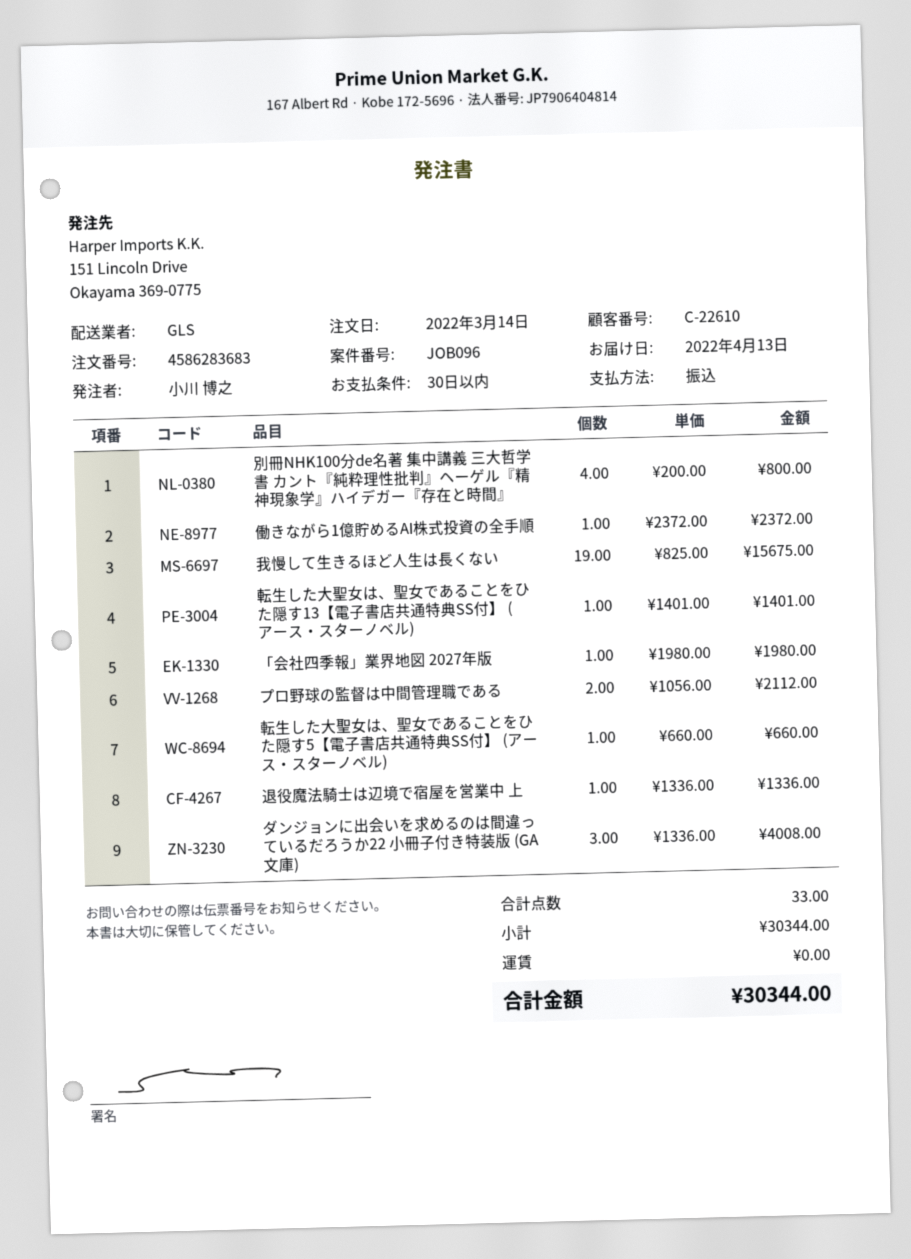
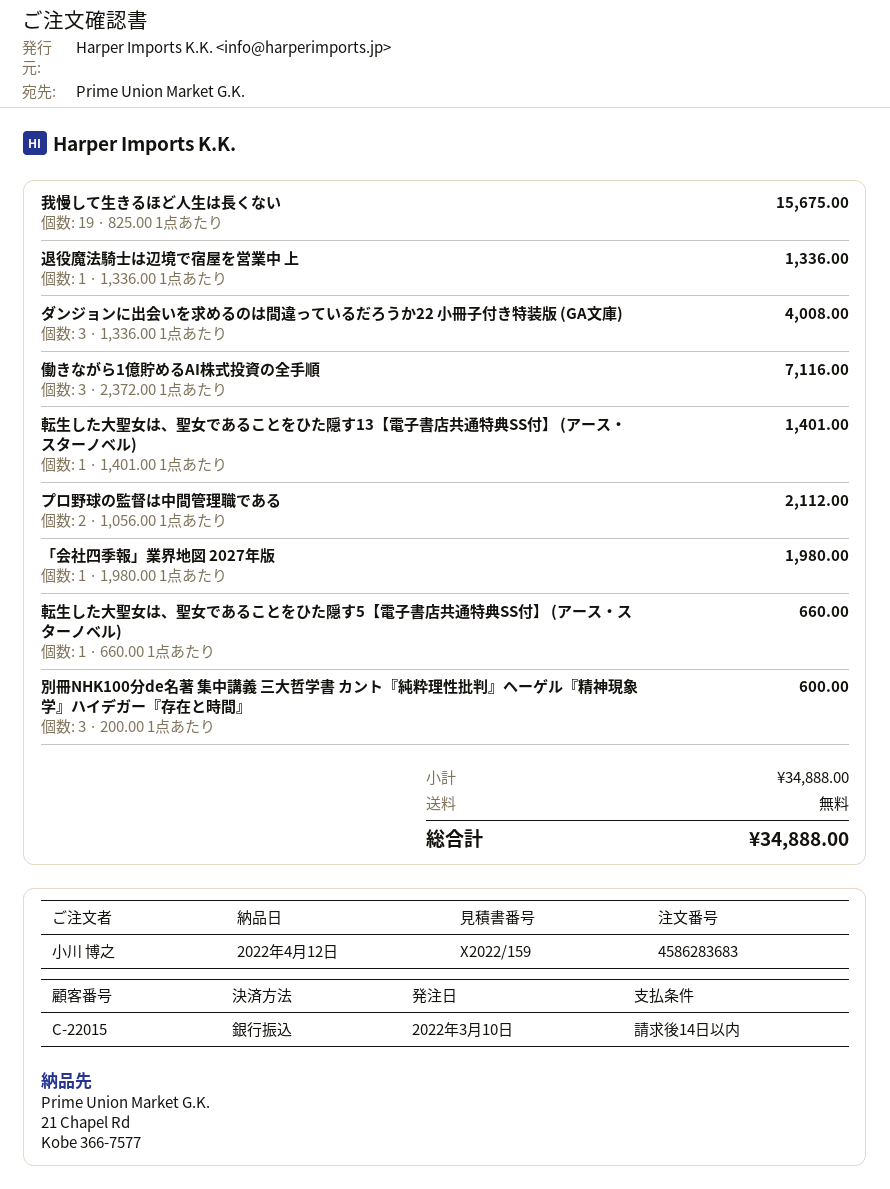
order date: 2022-03-14 -> 2022-03-10
delivery date: 2022-04-13 -> 2022-04-12
payment terms: 30 days -> 14 days
customer number: C-22610 -> C-22015
別冊NHK100分de名著 集中講義 三大哲学書 カント『純粋理性批判』ヘーゲル『精神現象学』ハイデガー『存在と時間』: 4 x 200.00 = 800.00 -> 3 x 200.00 = 600.00
働きながら1億貯めるAI株式投資の全手順: 1 x 2372.00 = 2372.00 -> 3 x 2372.00 = 7116.00
subtotal: 30344.00 -> 34888.00
total: 30344.00 -> 34888.00

